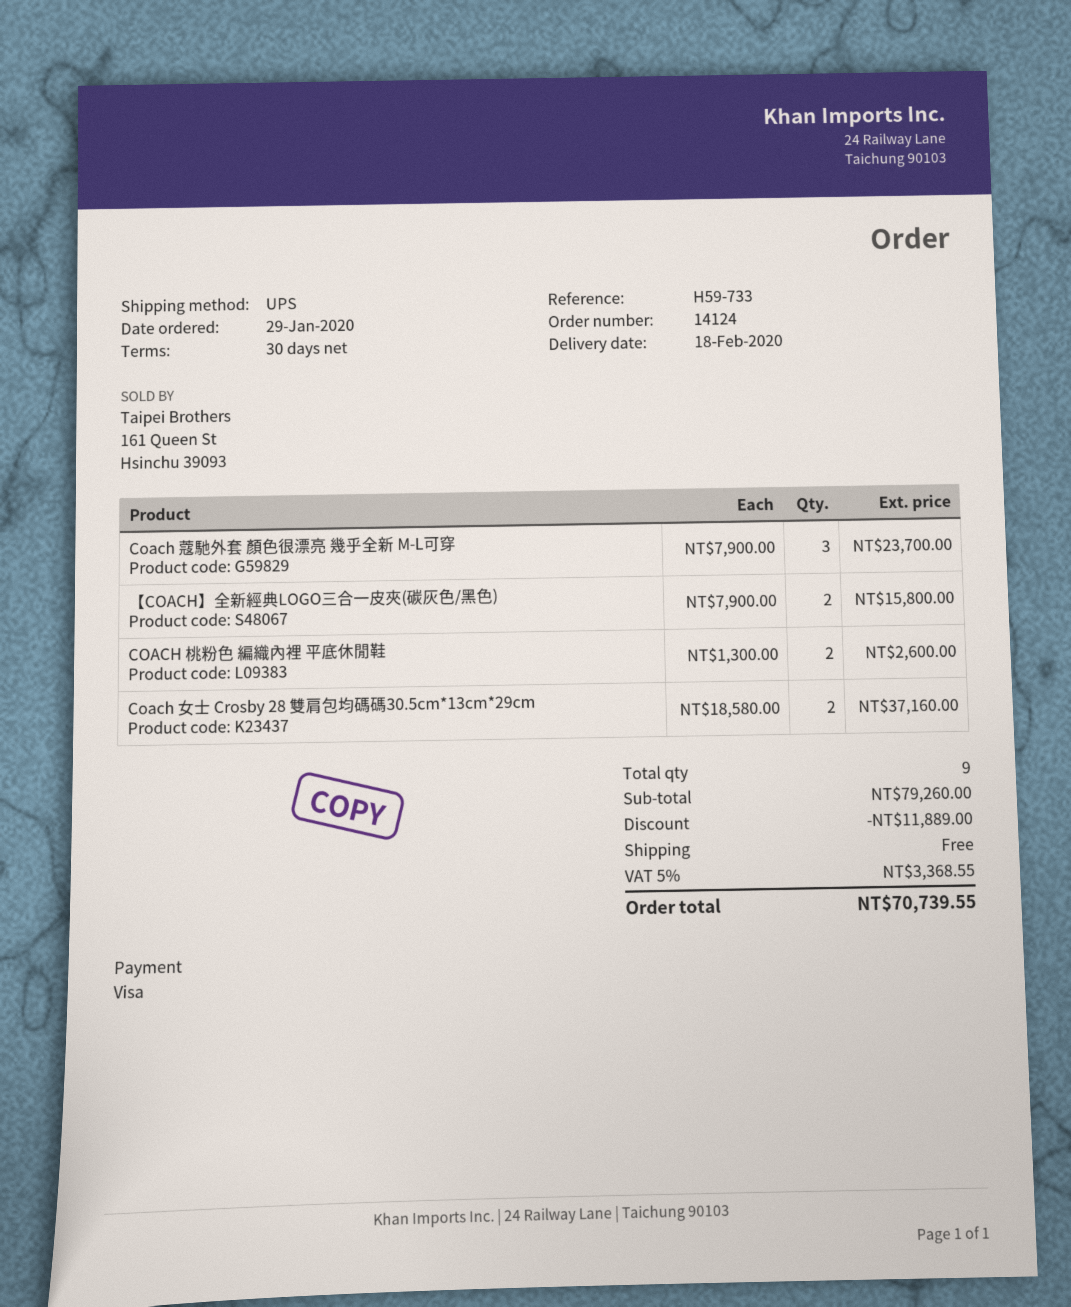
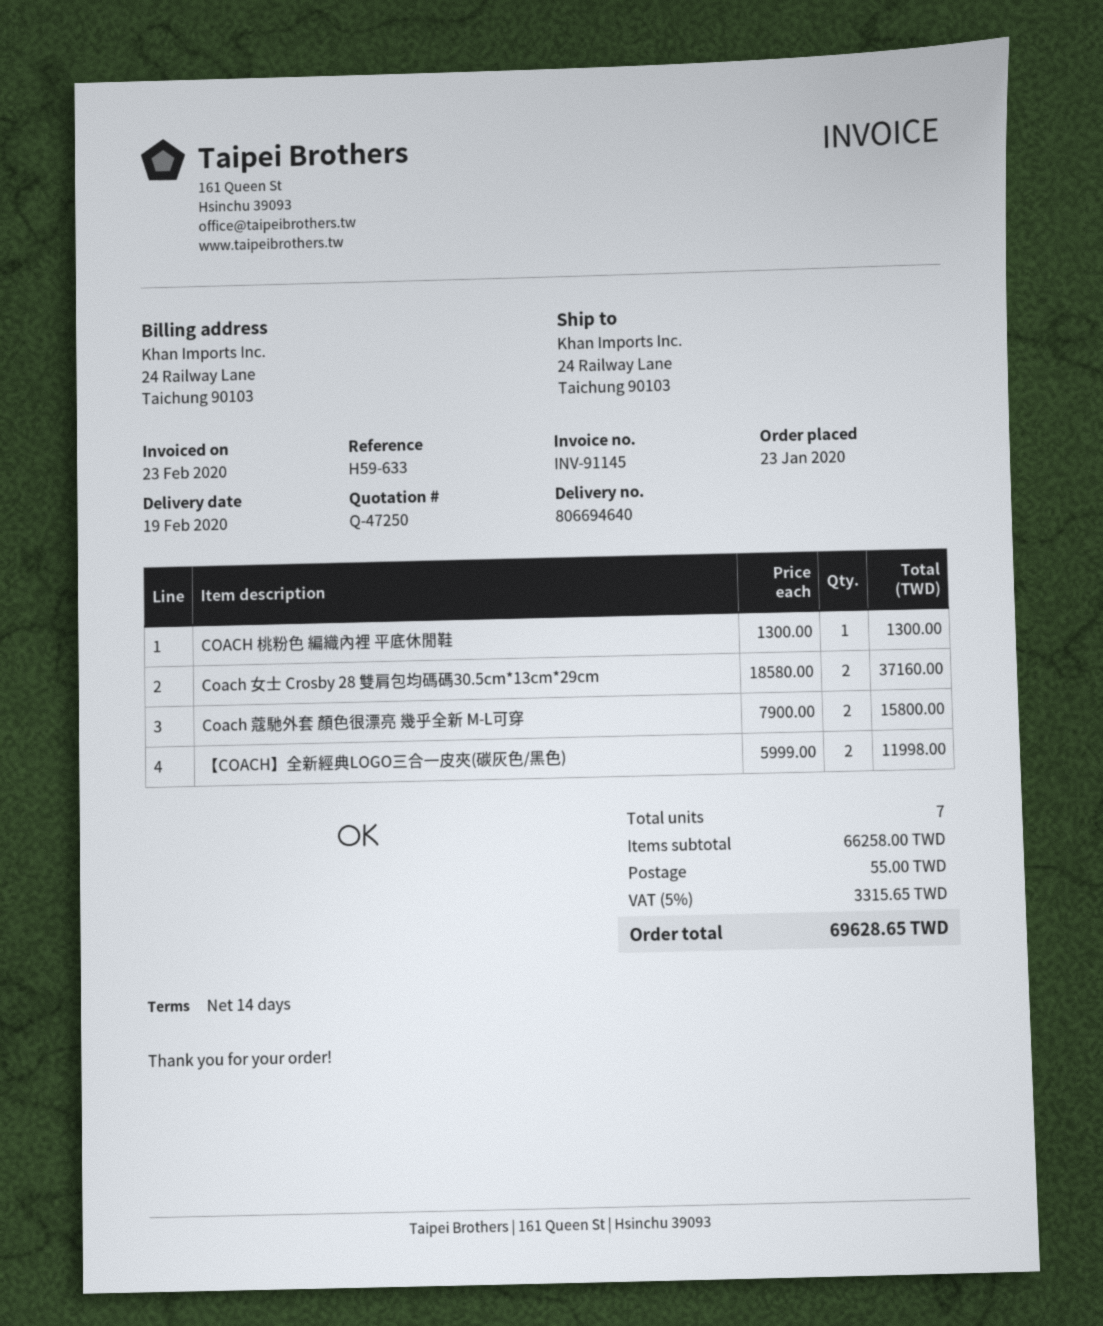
order date: 2020-01-29 -> 2020-01-23
delivery date: 2020-02-18 -> 2020-02-19
payment terms: 30 days -> 14 days
reference: H59-733 -> H59-633
Coach 蔻馳外套 顏色很漂亮 幾乎全新 M-L可穿: 3 x 7900.00 = 23700.00 -> 2 x 7900.00 = 15800.00
【COACH】全新經典LOGO三合一皮夾(碳灰色/黑色): 2 x 7900.00 = 15800.00 -> 2 x 5999.00 = 11998.00
COACH 桃粉色 編織內裡 平底休閒鞋: 2 x 1300.00 = 2600.00 -> 1 x 1300.00 = 1300.00
total quantity: 9 -> 7
subtotal: 79260.00 -> 66258.00
discount: 11889.00 -> none
shipping: 0.00 -> 55.00
tax: 5% = 3368.55 -> 5% = 3315.65
total: 70739.55 -> 69628.65

